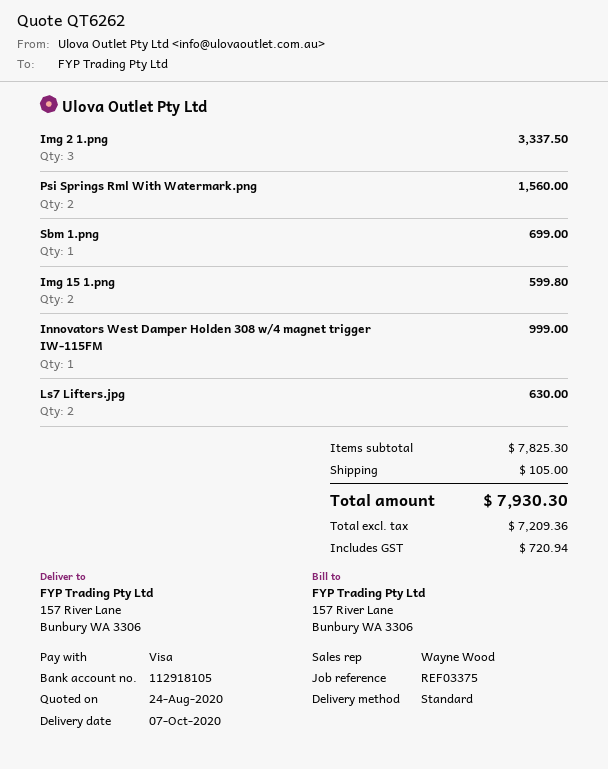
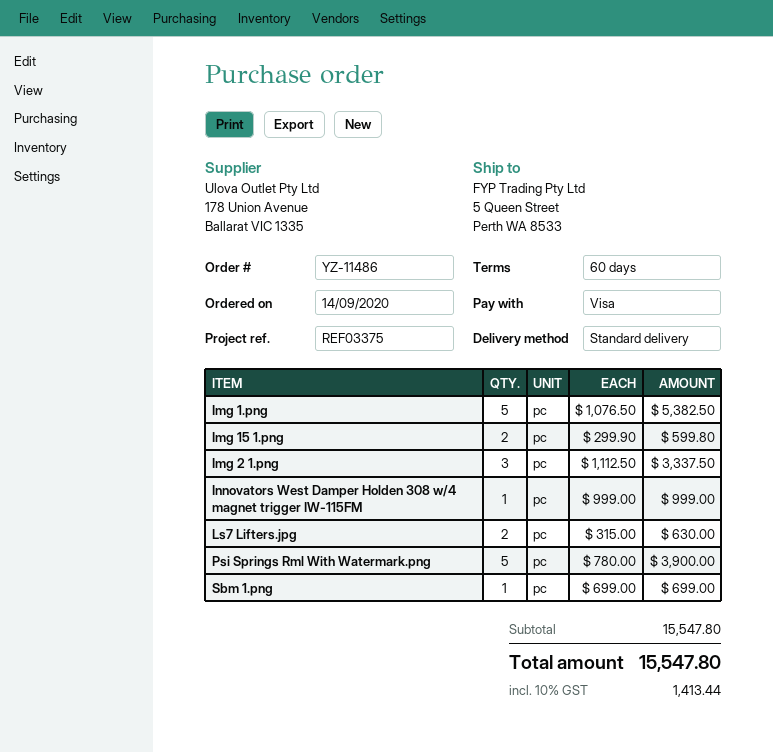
ship to: 157 River Lane, Bunbury WA 3306 -> 5 Queen Street, Perth WA 8533
Psi Springs Rml With Watermark.png: 2 for 1560.00 -> 5 for 3900.00
Img 1.png: none -> 5 for 5382.50
subtotal: 7825.30 -> 15547.80
shipping: 105.00 -> none
tax: 720.94 -> 1413.44
total: 7930.30 -> 15547.80

